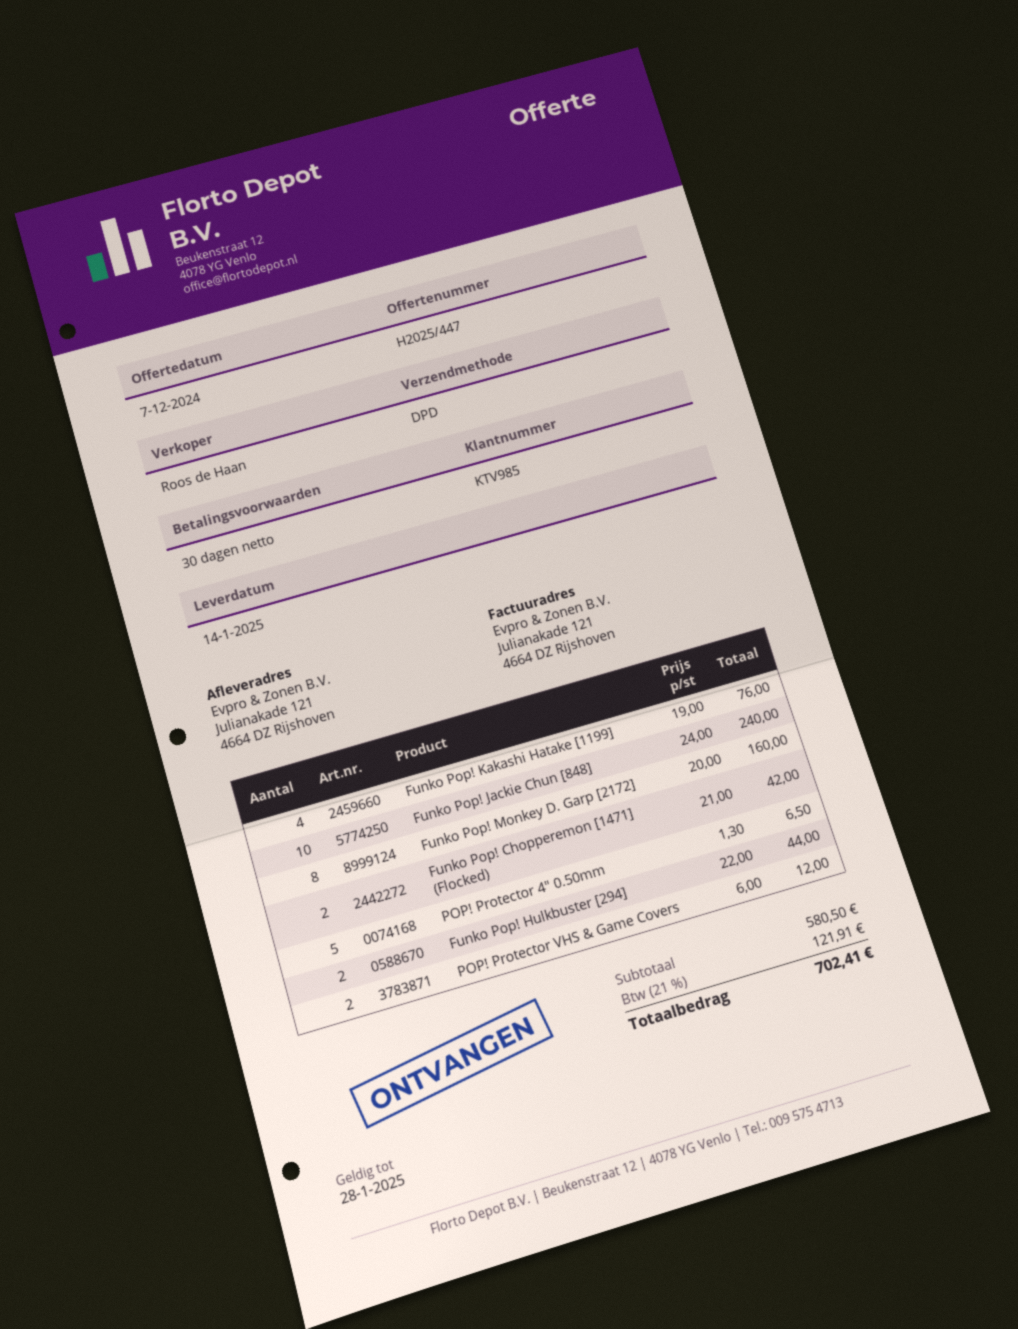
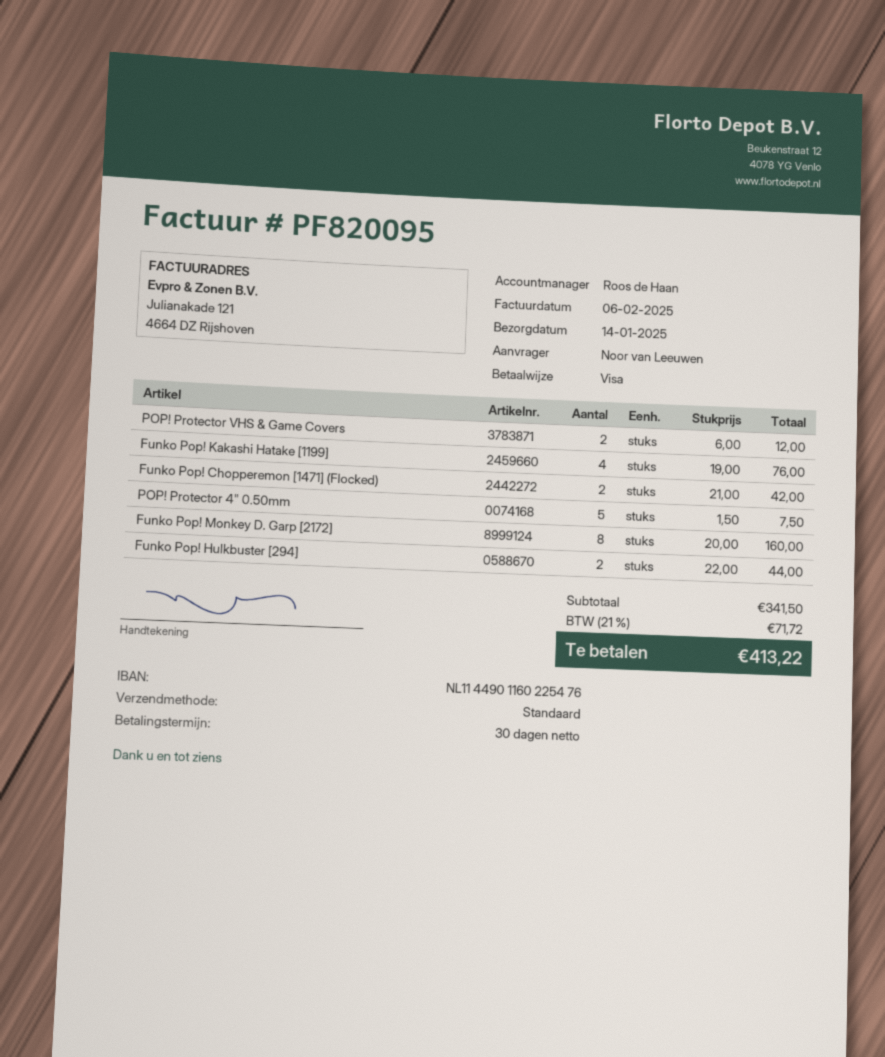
shipping method: DPD -> standard
Funko Pop! Jackie Chun [848]: 10 x 24.00 = 240.00 -> none
POP! Protector 4" 0.50mm: 5 x 1.30 = 6.50 -> 5 x 1.50 = 7.50
subtotal: 580.50 -> 341.50
tax: 21% = 121.91 -> 21% = 71.72
total: 702.41 -> 413.22

